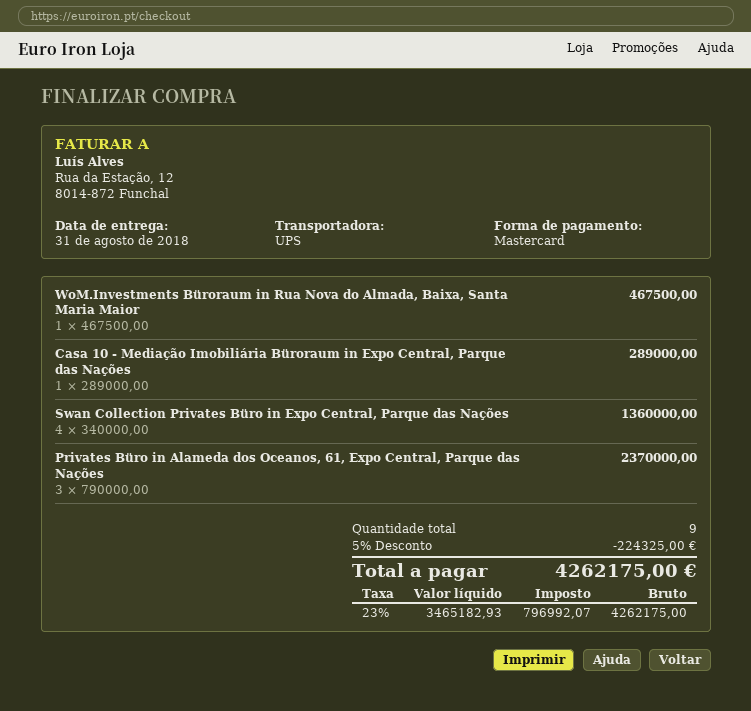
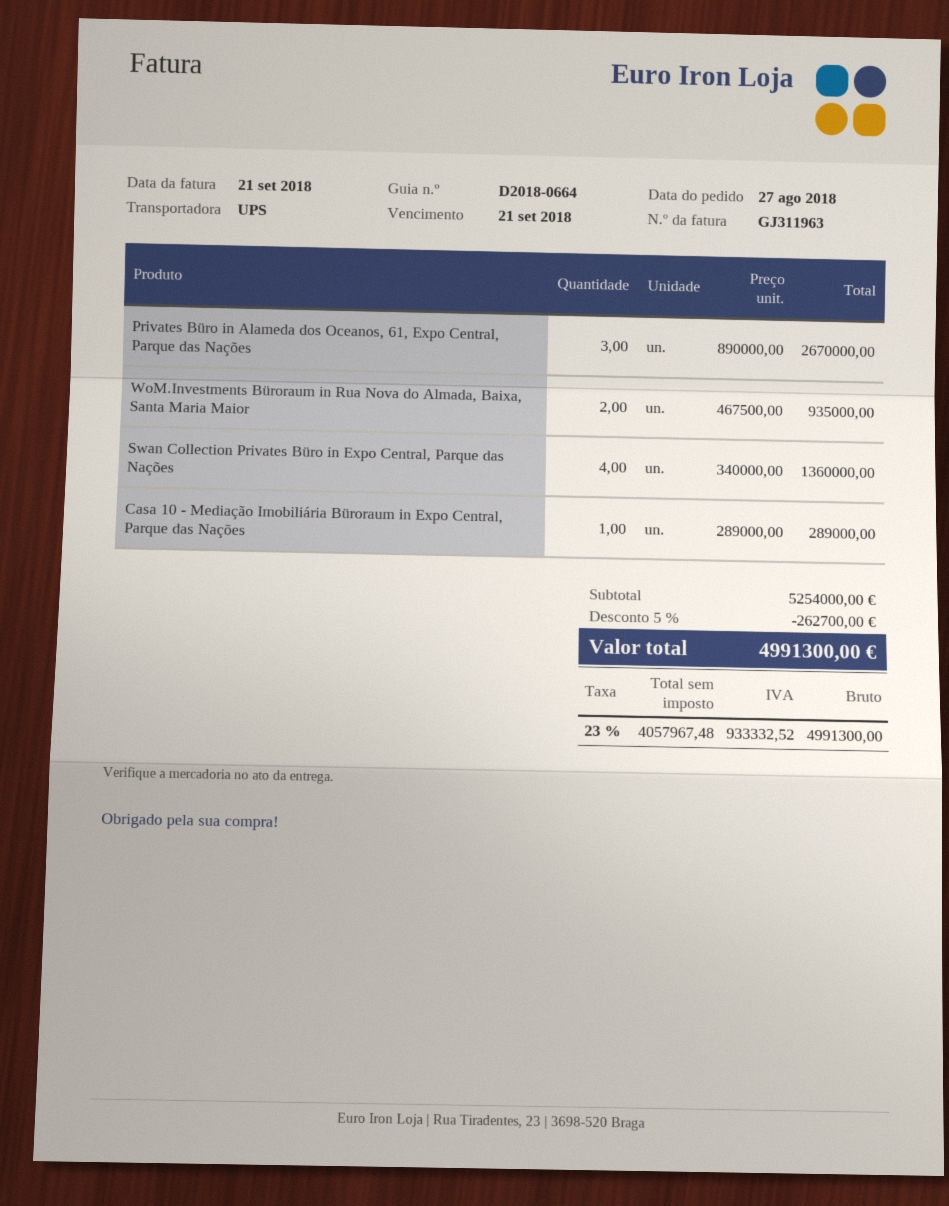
WoM.Investments Büroraum in Rua Nova do Almada, Baixa, Santa Maria Maior: 1 x 467500.00 = 467500.00 -> 2 x 467500.00 = 935000.00
Privates Büro in Alameda dos Oceanos, 61, Expo Central, Parque das Nações: 3 x 790000.00 = 2370000.00 -> 3 x 890000.00 = 2670000.00
discount: 5% = 224325.00 -> 5% = 262700.00
net: 3465182.93 -> 4057967.48
tax: 23% = 796992.07 -> 23% = 933332.52
total: 4262175.00 -> 4991300.00

